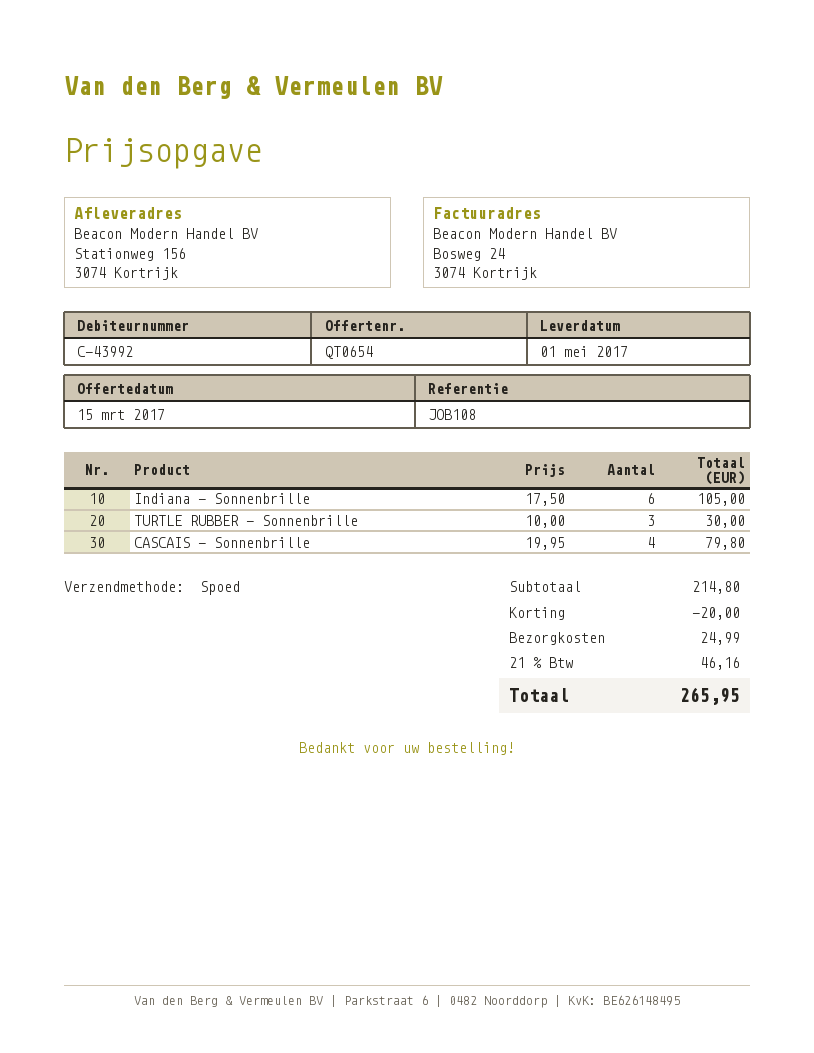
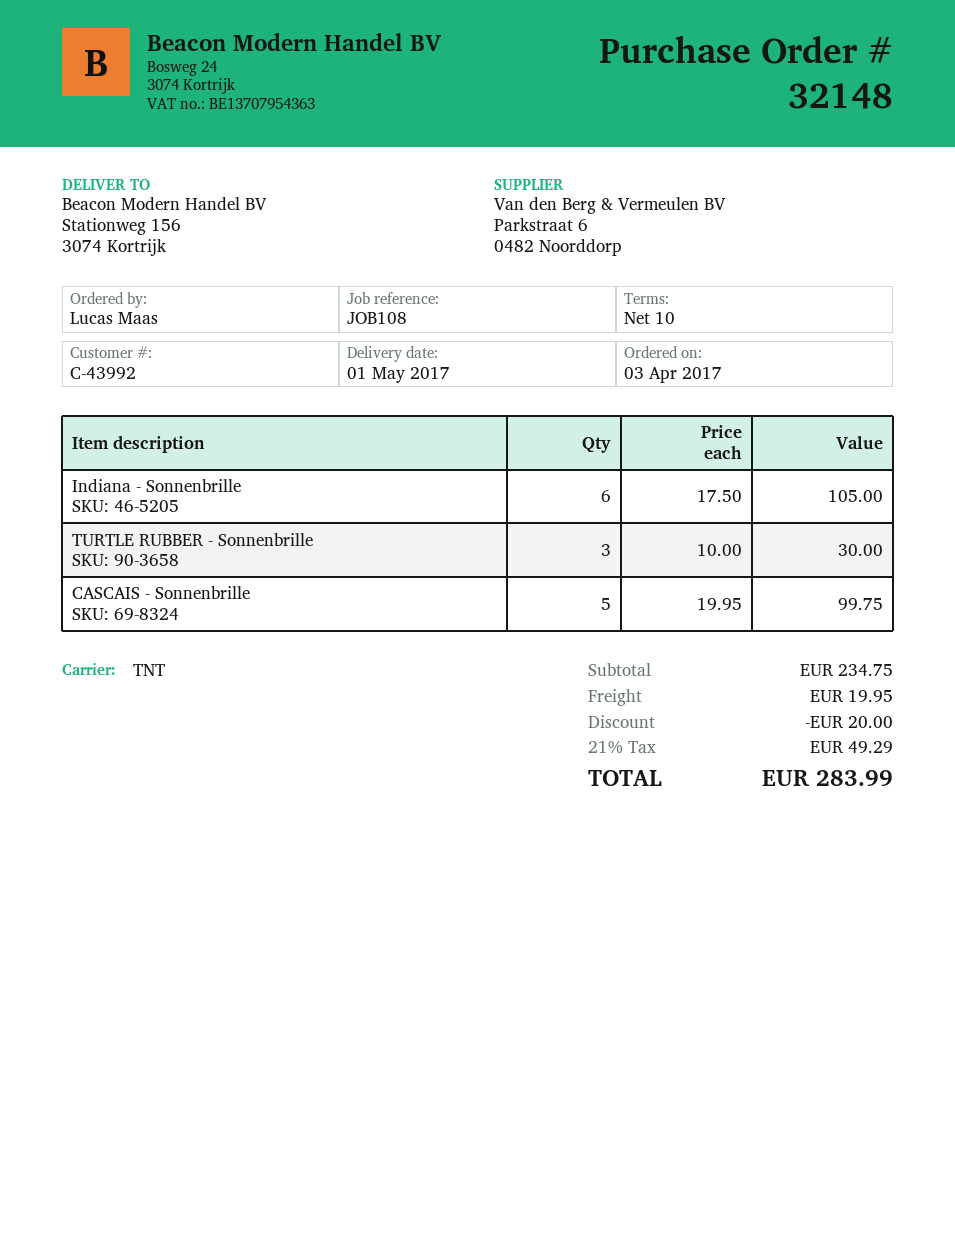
shipping method: express -> TNT
CASCAIS - Sonnenbrille: 4 x 19.95 = 79.80 -> 5 x 19.95 = 99.75
subtotal: 214.80 -> 234.75
shipping: 24.99 -> 19.95
tax: 21% = 46.16 -> 21% = 49.29
total: 265.95 -> 283.99

